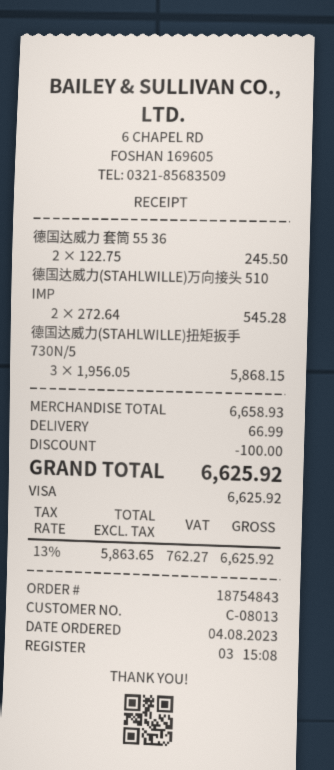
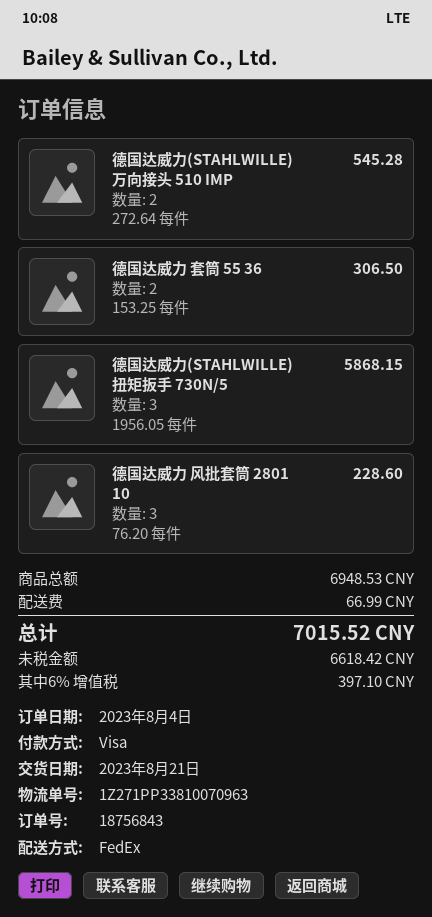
order number: 18754843 -> 18756843
德国达威力 套筒 55 36: 2 x 122.75 = 245.50 -> 2 x 153.25 = 306.50
德国达威力 风批套筒 2801 10: none -> 3 x 76.20 = 228.60
subtotal: 6658.93 -> 6948.53
discount: 100.00 -> none
net: 5863.65 -> 6618.42
tax: 13% = 762.27 -> 6% = 397.10
total: 6625.92 -> 7015.52

